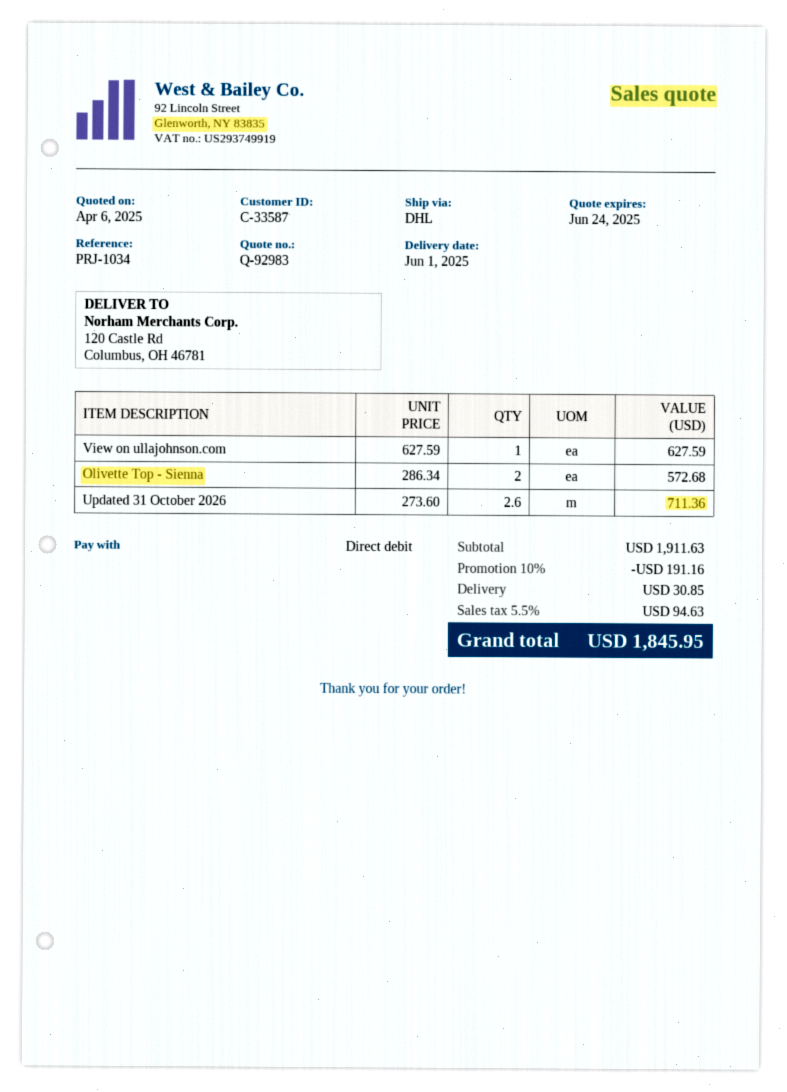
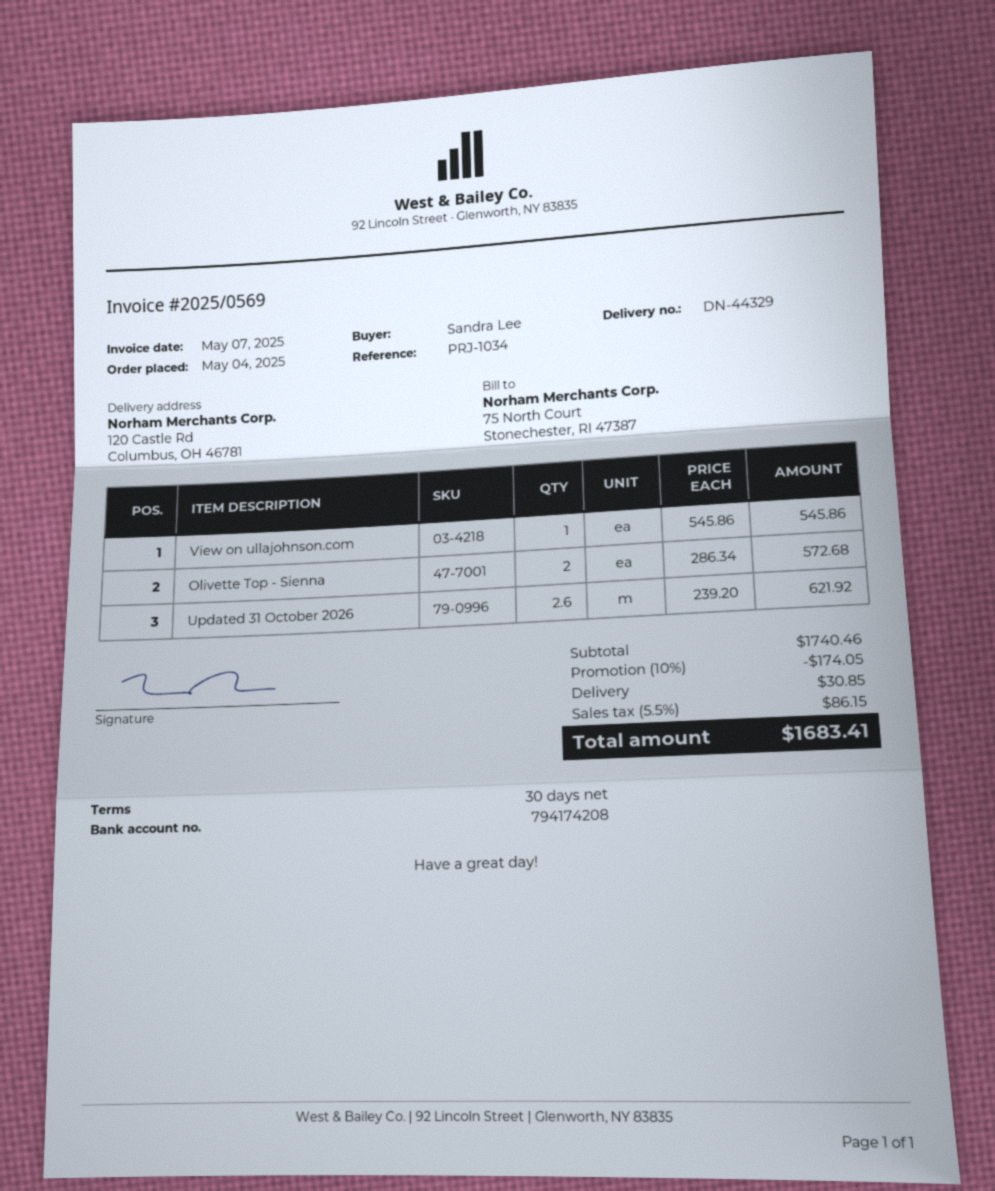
View on ullajohnson.com: 1 x 627.59 = 627.59 -> 1 x 545.86 = 545.86
Updated 31 October 2026: 2.6 x 273.60 = 711.36 -> 2.6 x 239.20 = 621.92
subtotal: 1911.63 -> 1740.46
discount: 10% = 191.16 -> 10% = 174.05
tax: 5.5% = 94.63 -> 5.5% = 86.15
total: 1845.95 -> 1683.41

